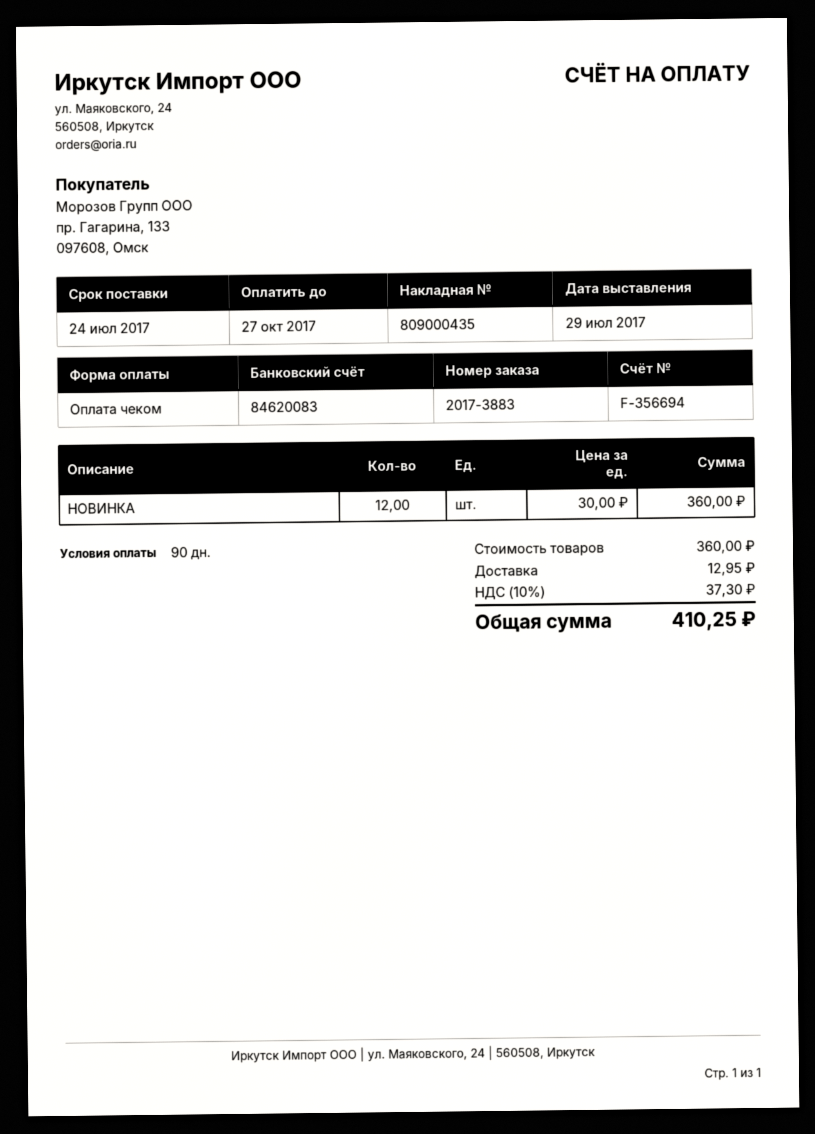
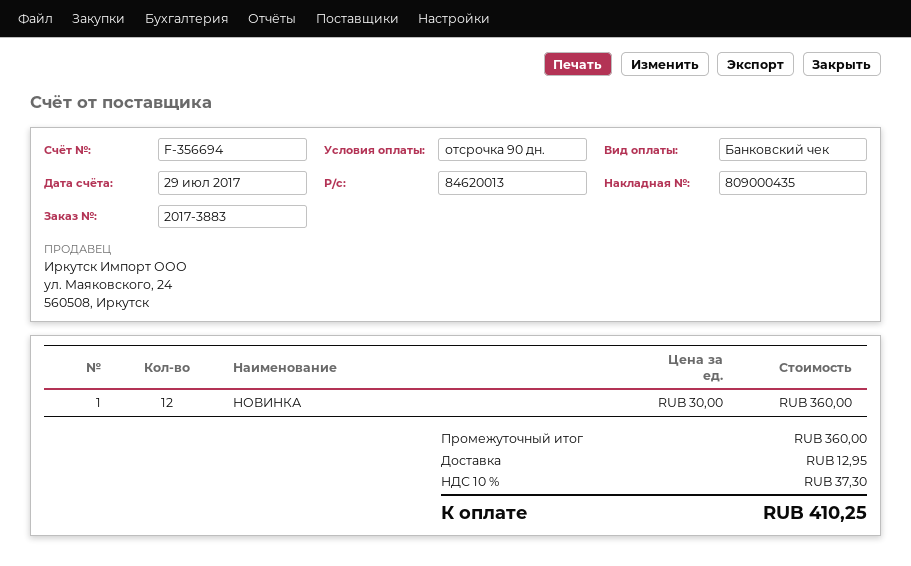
bank account: 84620083 -> 84620013

